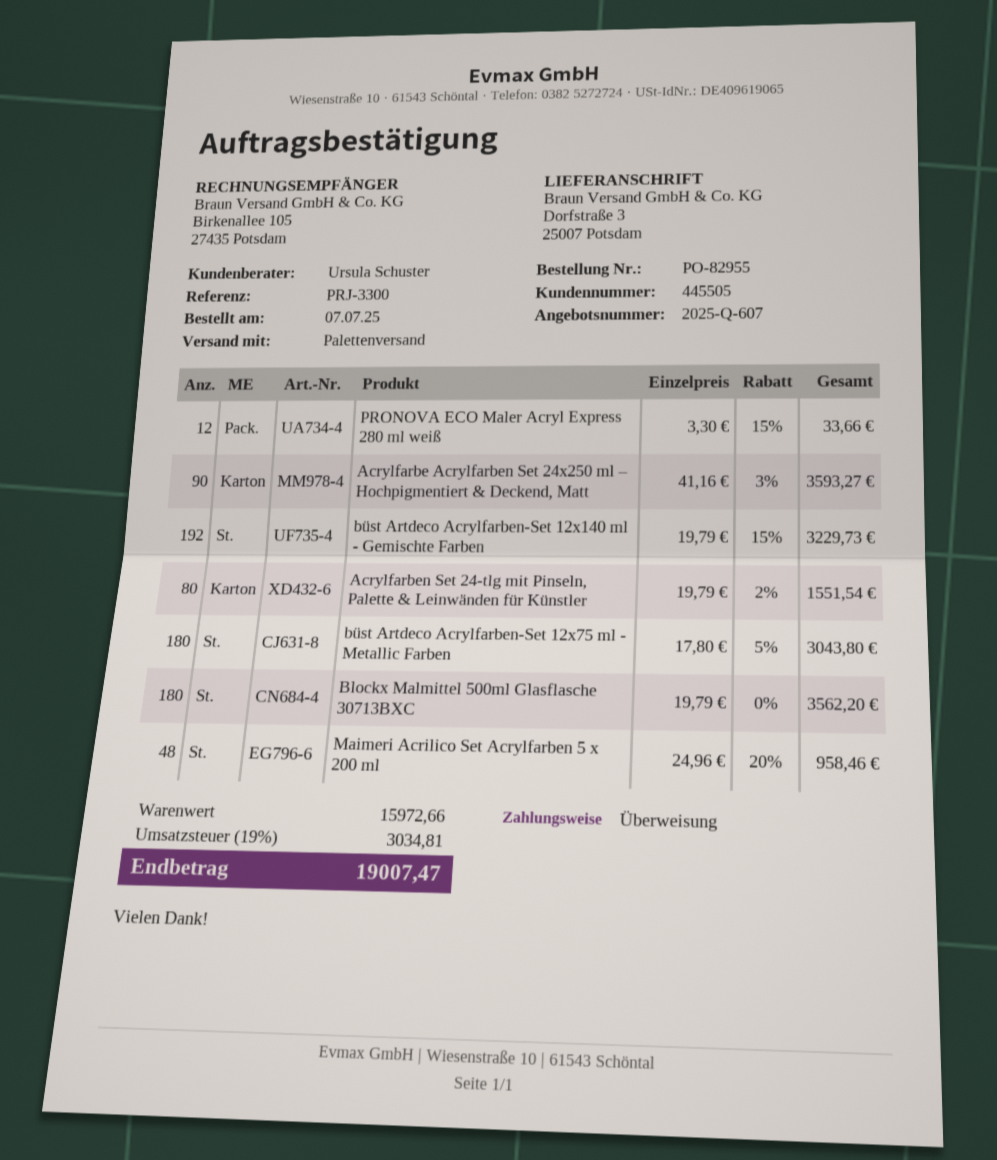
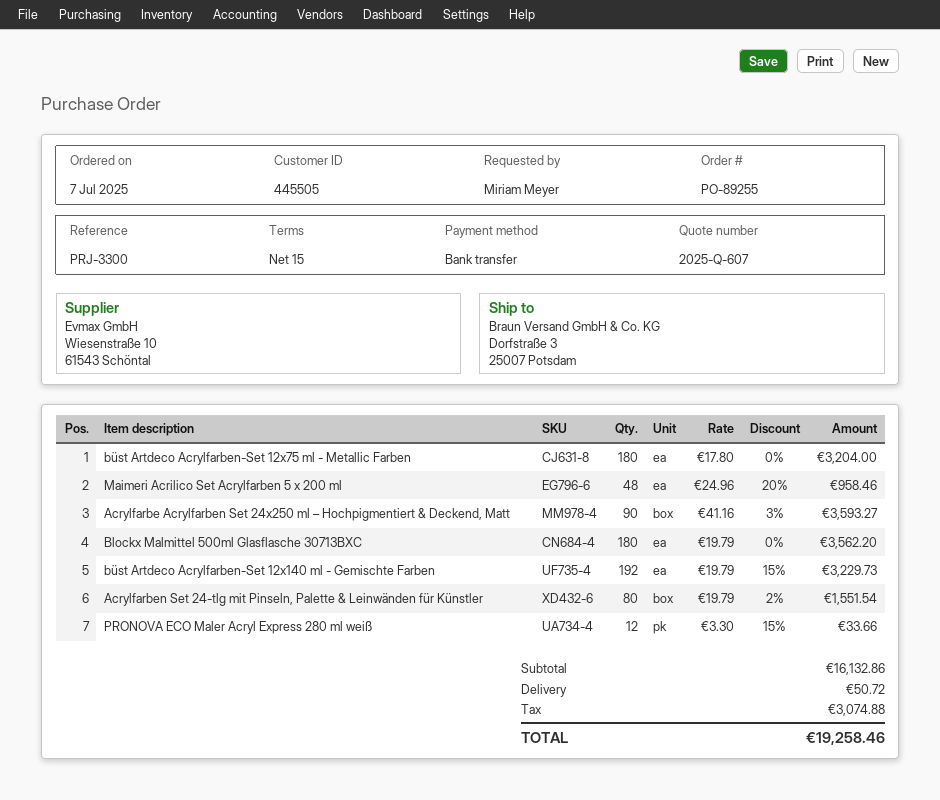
order number: PO-82955 -> PO-89255
büst Artdeco Acrylfarben-Set 12x75 ml - Metallic Farben: 180 x 17.80 - 5% = 3043.80 -> 180 x 17.80 = 3204.00
subtotal: 15972.66 -> 16132.86
shipping: none -> 50.72
tax: 3034.81 -> 3074.88
total: 19007.47 -> 19258.46

